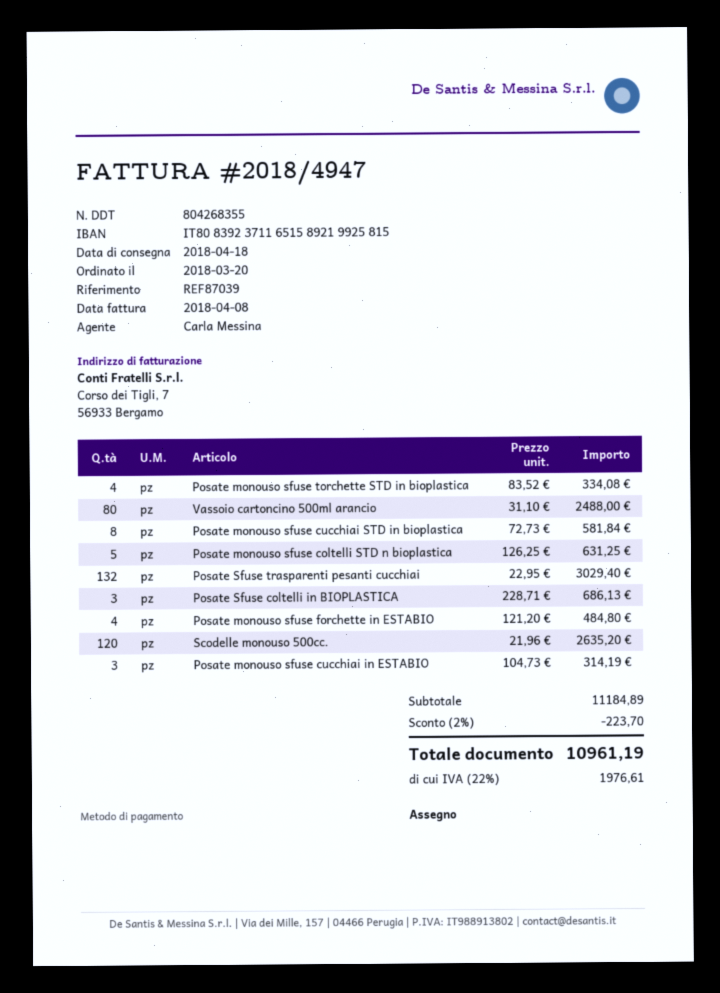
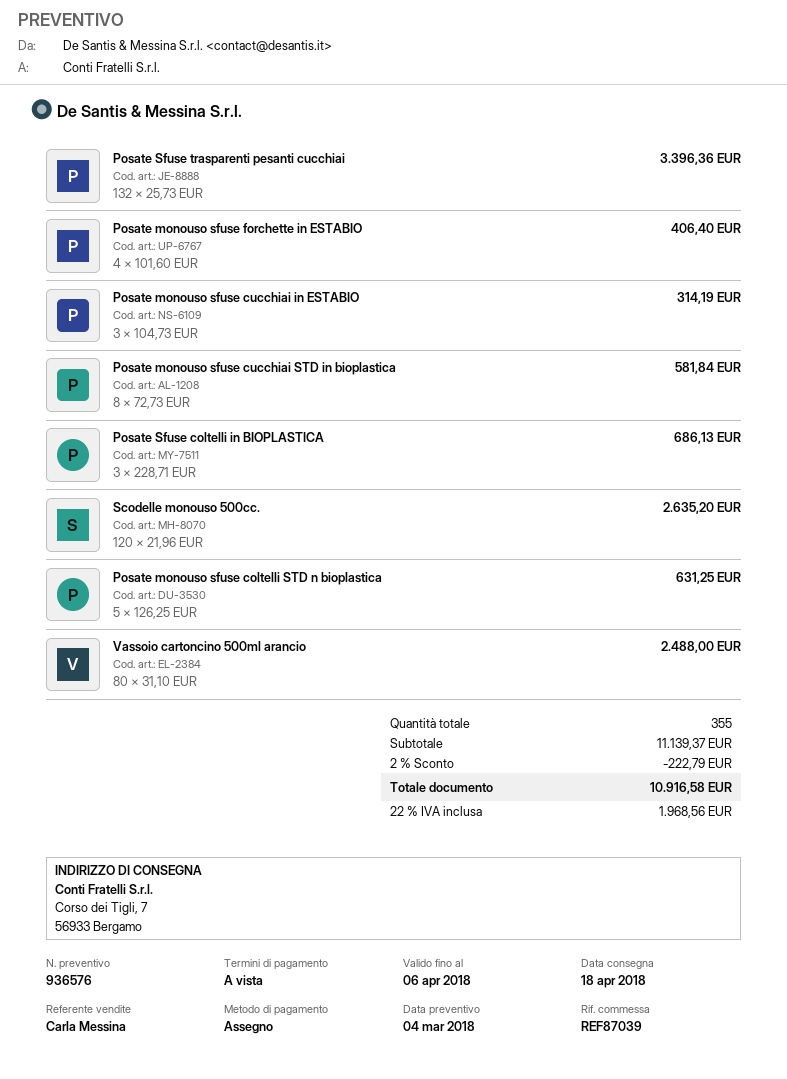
Posate monouso sfuse torchette STD in bioplastica: 4 x 83.52 = 334.08 -> none
Posate Sfuse trasparenti pesanti cucchiai: 132 x 22.95 = 3029.40 -> 132 x 25.73 = 3396.36
Posate monouso sfuse forchette in ESTABIO: 4 x 121.20 = 484.80 -> 4 x 101.60 = 406.40
subtotal: 11184.89 -> 11139.37
discount: 2% = 223.70 -> 2% = 222.79
tax: 22% = 1976.61 -> 22% = 1968.56
total: 10961.19 -> 10916.58

